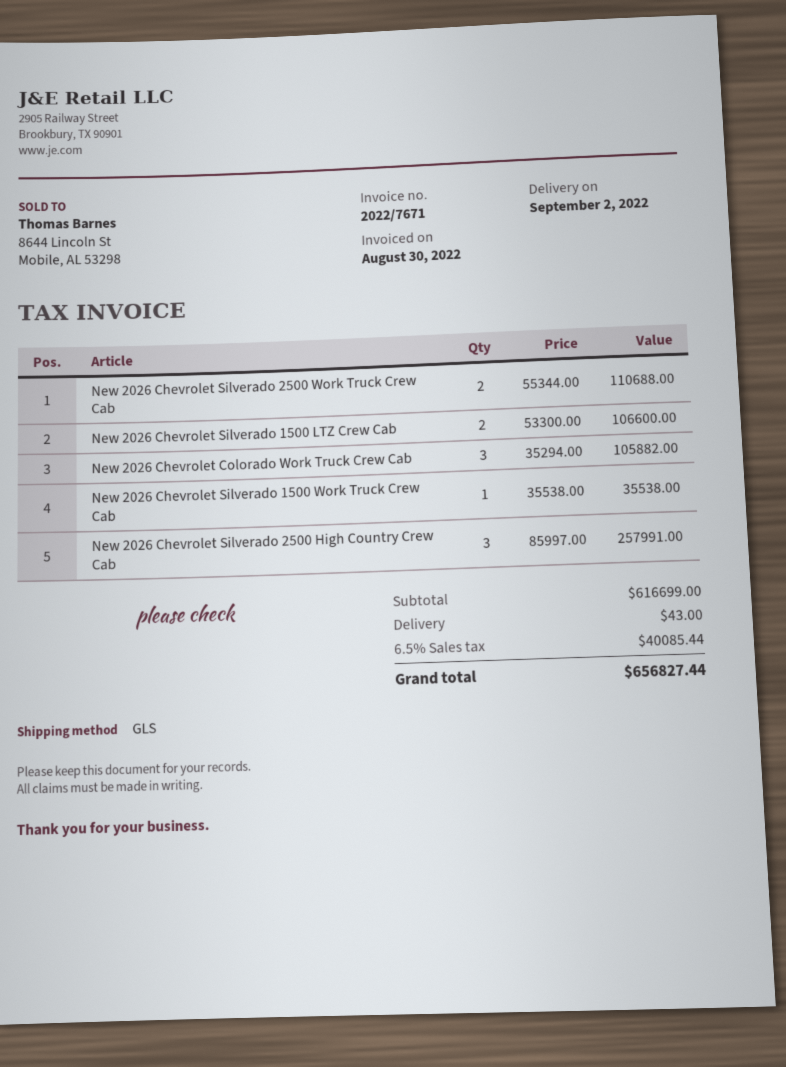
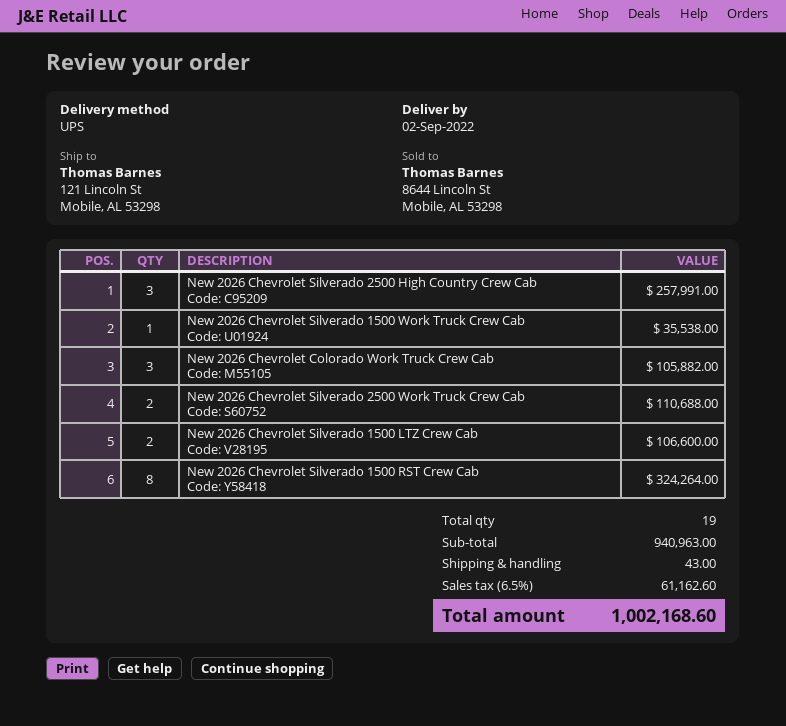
shipping method: GLS -> UPS
New 2026 Chevrolet Silverado 1500 RST Crew Cab: none -> 8 for 324264.00
subtotal: 616699.00 -> 940963.00
tax: 6.5% = 40085.44 -> 6.5% = 61162.60
total: 656827.44 -> 1002168.60

